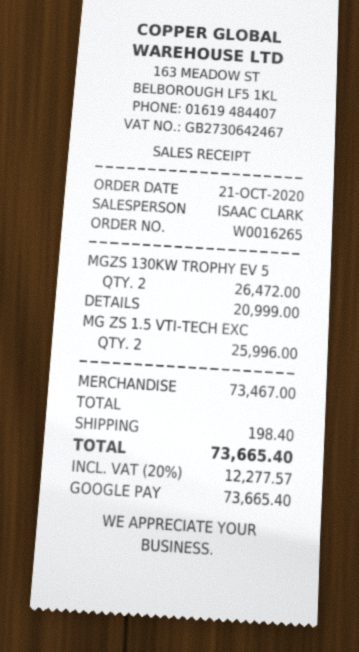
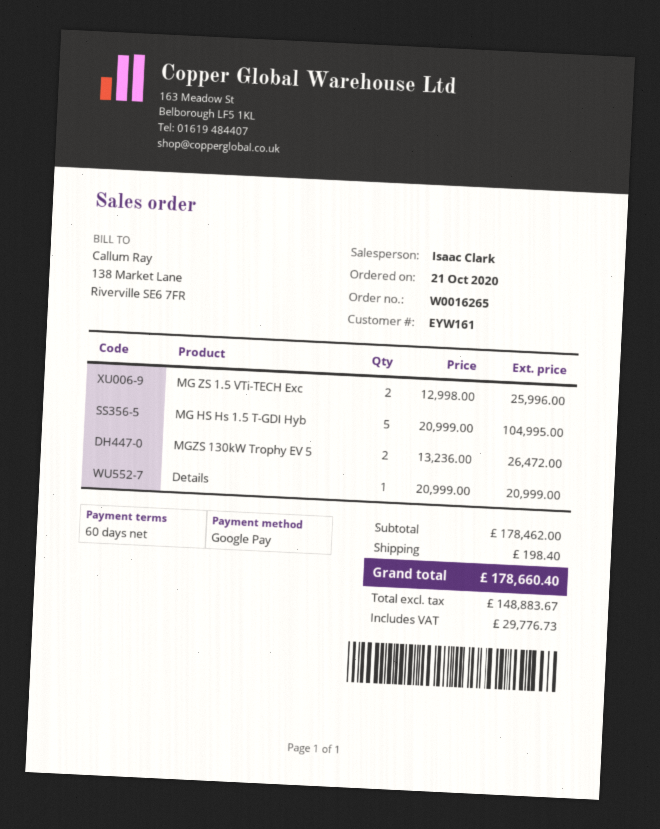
MG HS Hs 1.5 T-GDI Hyb: none -> 5 for 104995.00
subtotal: 73467.00 -> 178462.00
tax: 12277.57 -> 29776.73
total: 73665.40 -> 178660.40

